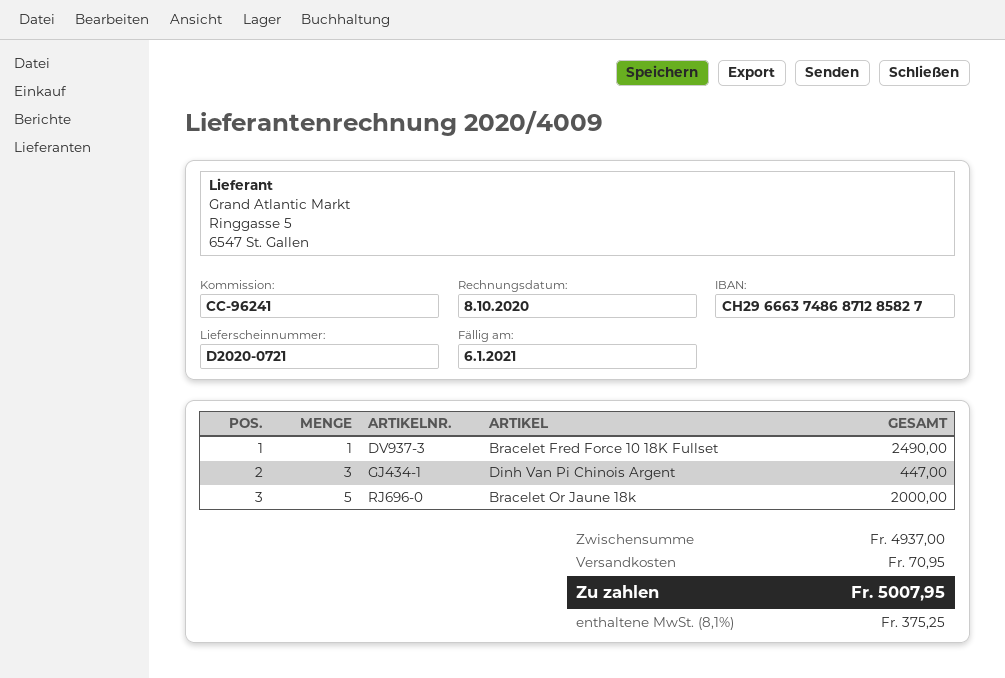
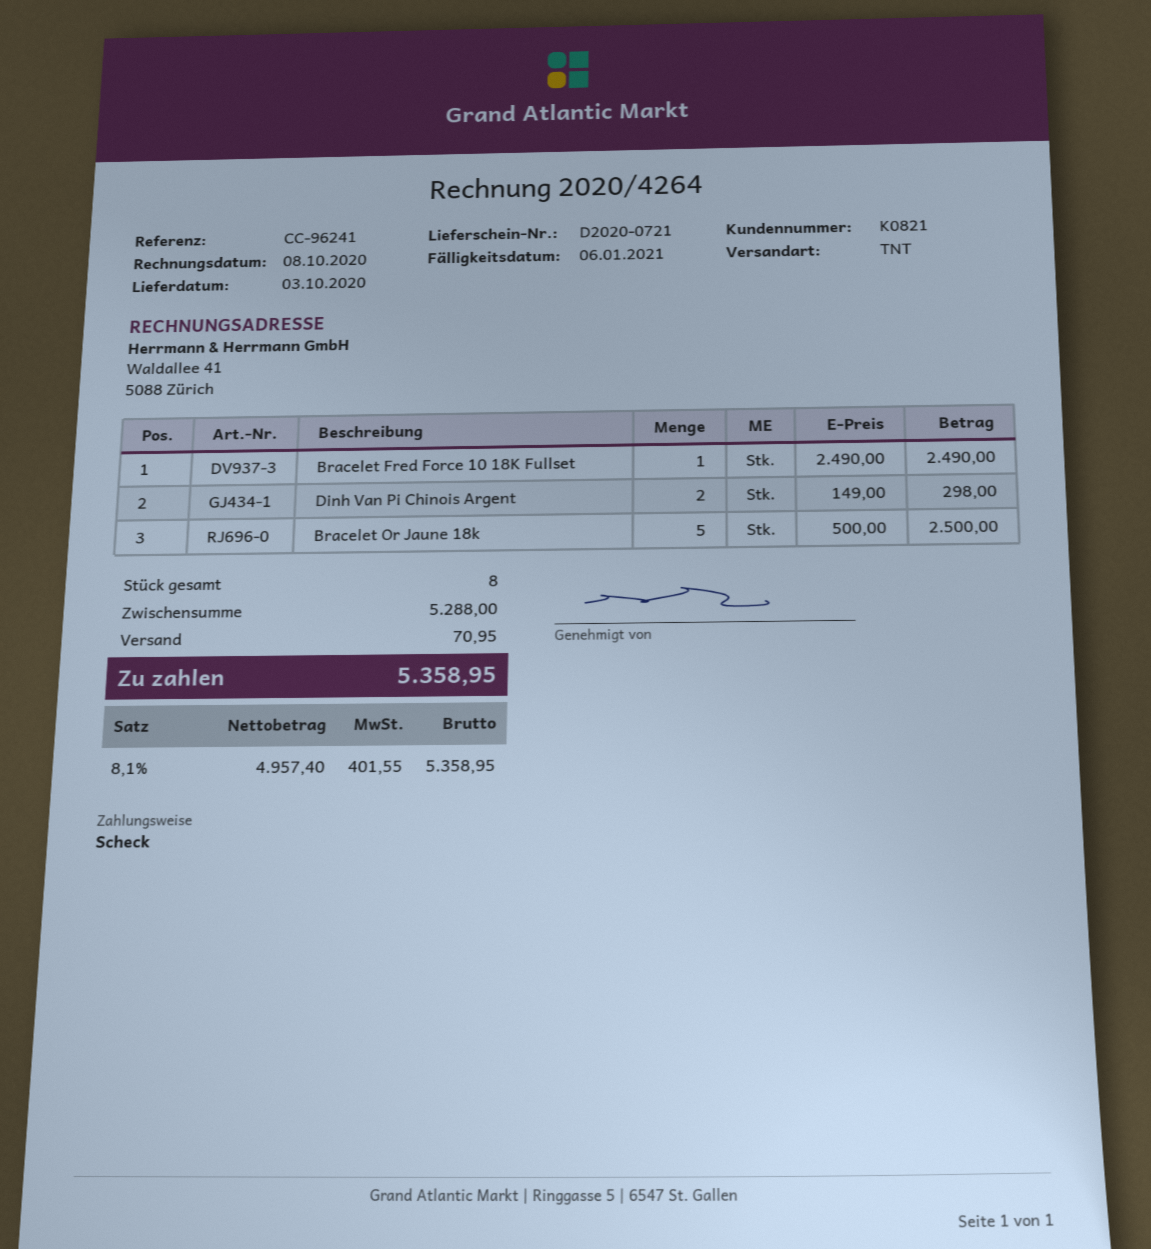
invoice number: 2020/4009 -> 2020/4264
Dinh Van Pi Chinois Argent: 3 for 447.00 -> 2 for 298.00
Bracelet Or Jaune 18k: 5 for 2000.00 -> 5 for 2500.00
subtotal: 4937.00 -> 5288.00
tax: 8.1% = 375.25 -> 8.1% = 401.55
total: 5007.95 -> 5358.95

